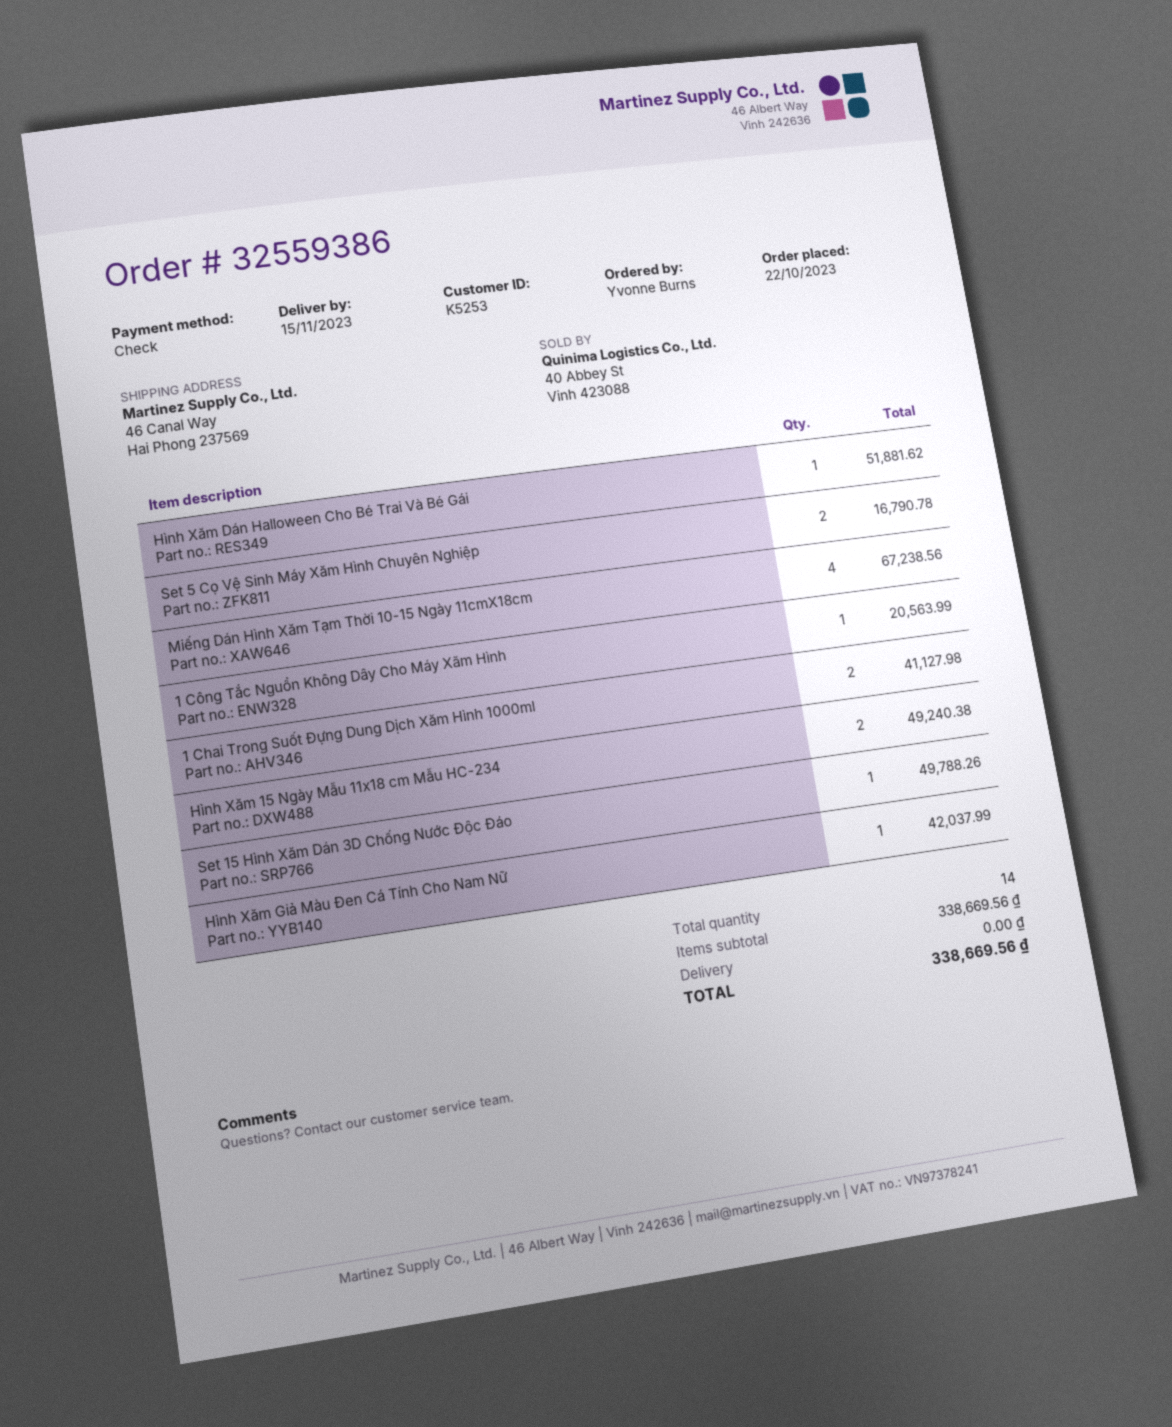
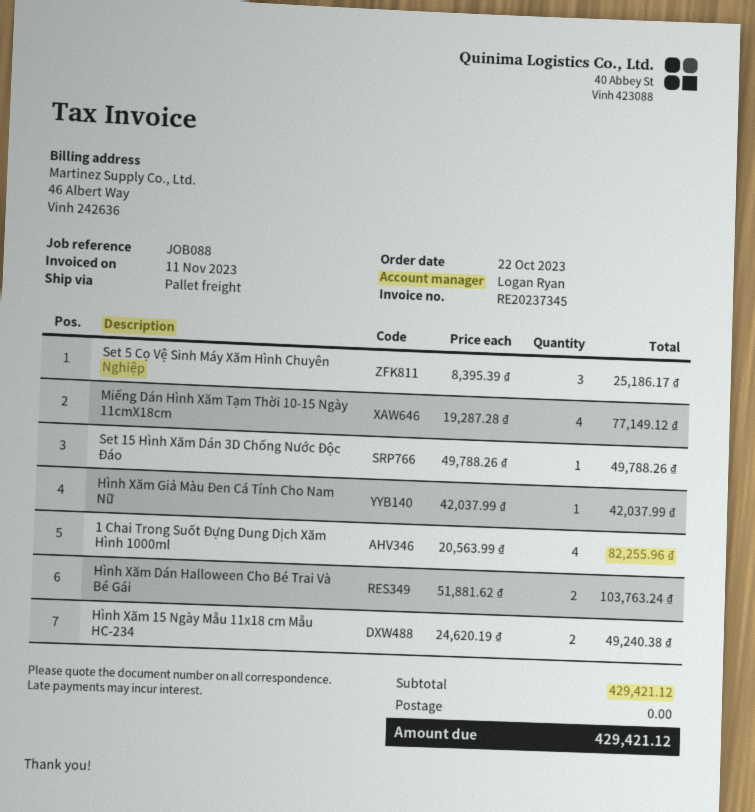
Hình Xăm Dán Halloween Cho Bé Trai Và Bé Gái: 1 for 51881.62 -> 2 for 103763.24
Set 5 Cọ Vệ Sinh Máy Xăm Hình Chuyên Nghiệp: 2 for 16790.78 -> 3 for 25186.17
Miếng Dán Hình Xăm Tạm Thời 10-15 Ngày 11cmX18cm: 4 for 67238.56 -> 4 for 77149.12
1 Công Tắc Nguồn Không Dây Cho Máy Xăm Hình: 1 for 20563.99 -> none
1 Chai Trong Suốt Đựng Dung Dịch Xăm Hình 1000ml: 2 for 41127.98 -> 4 for 82255.96
subtotal: 338669.56 -> 429421.12
total: 338669.56 -> 429421.12

